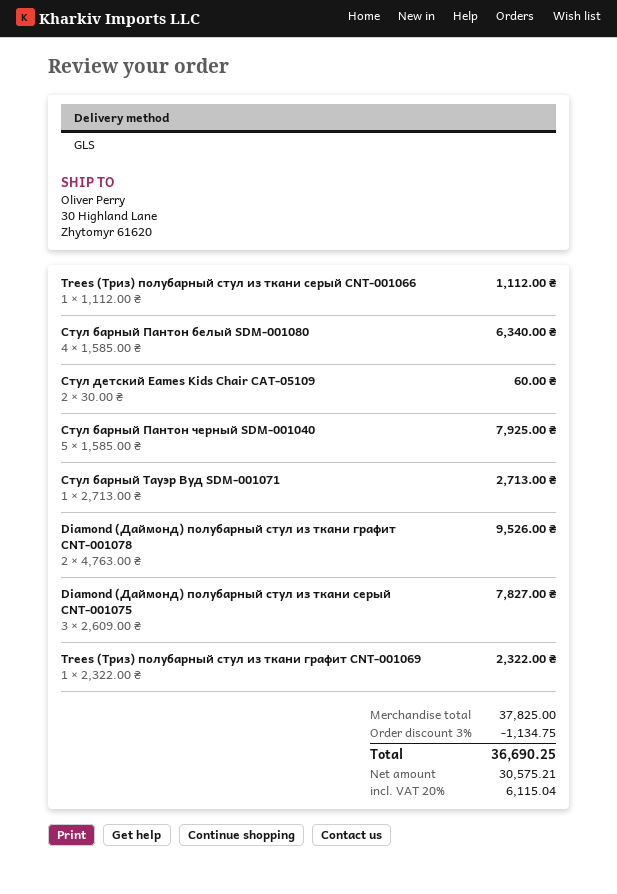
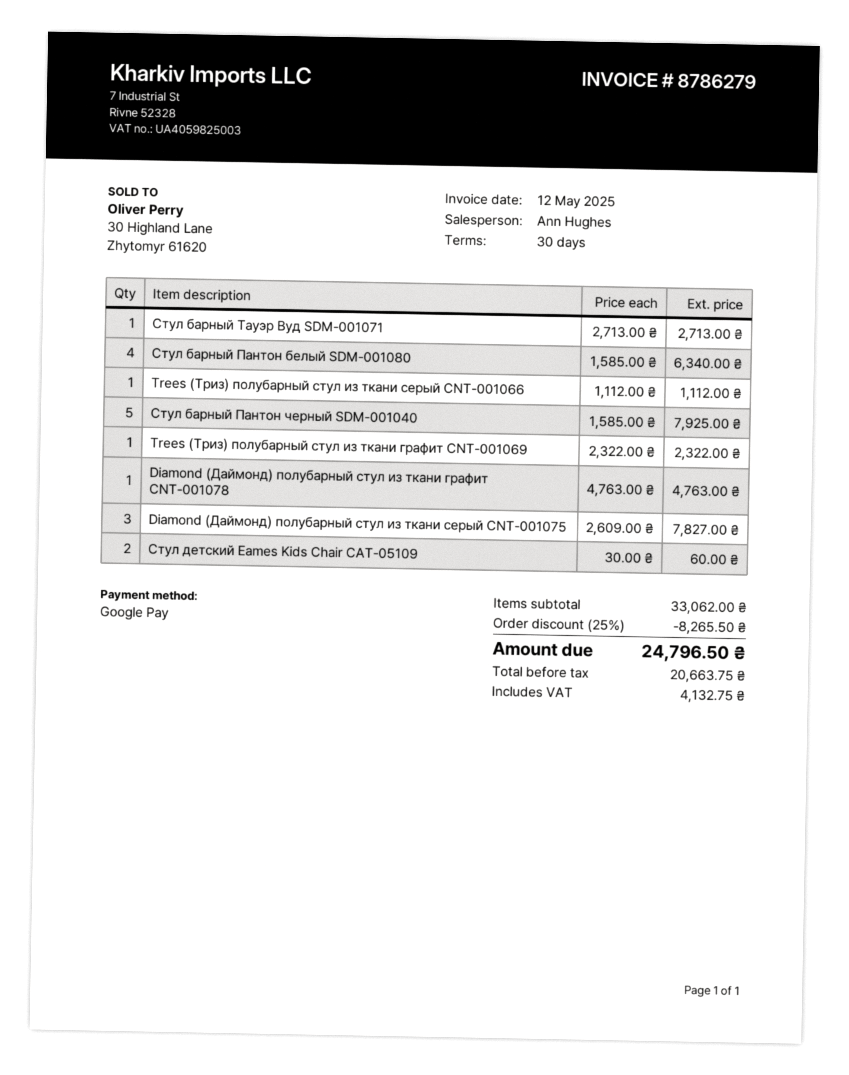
Diamond (Даймонд) полубарный стул из ткани графит CNT-001078: 2 x 4763.00 = 9526.00 -> 1 x 4763.00 = 4763.00
subtotal: 37825.00 -> 33062.00
discount: 3% = 1134.75 -> 25% = 8265.50
net: 30575.21 -> 20663.75
tax: 6115.04 -> 4132.75
total: 36690.25 -> 24796.50

